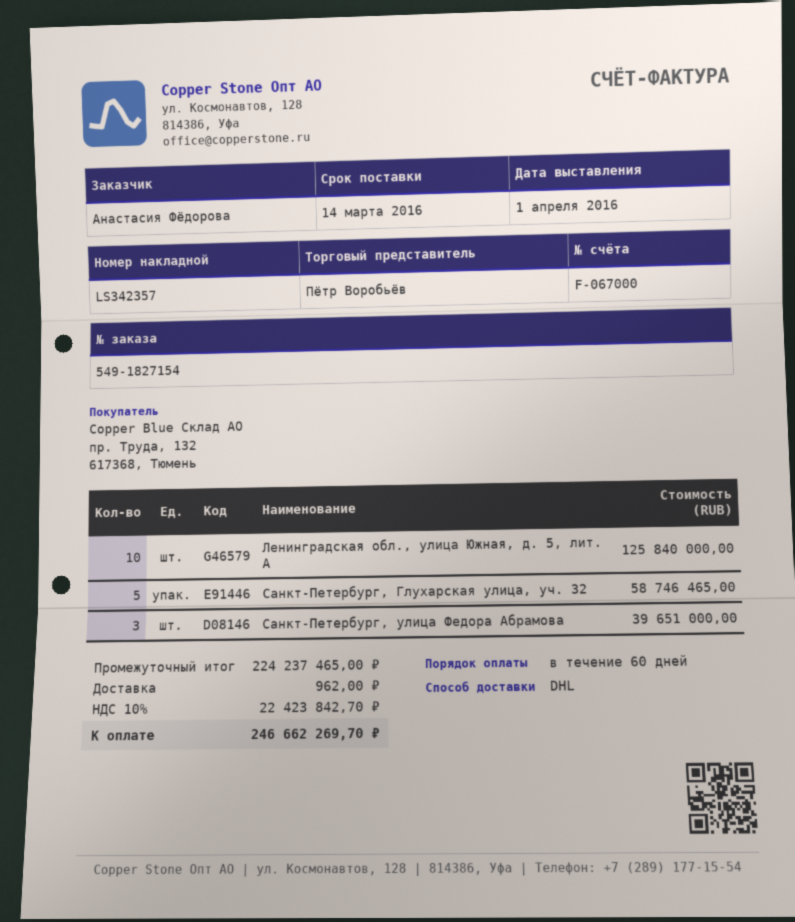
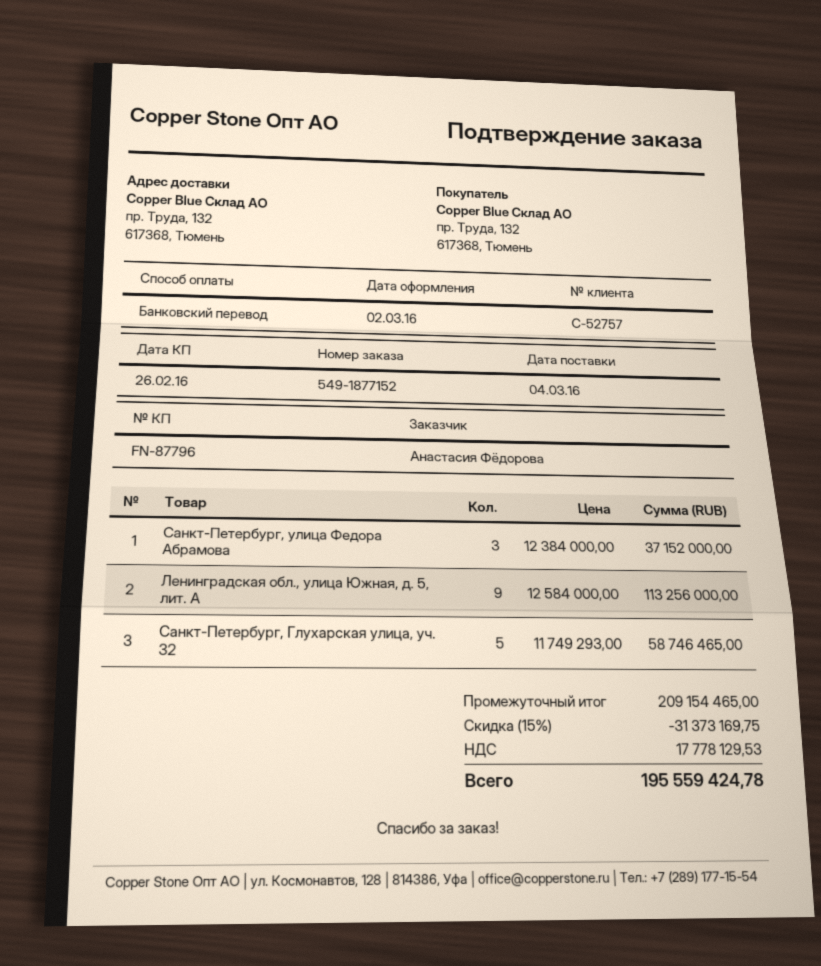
order number: 549-1827154 -> 549-1877152
delivery date: 2016-03-14 -> 2016-03-04
Ленинградская обл., улица Южная, д. 5, лит. А: 10 for 125840000.00 -> 9 for 113256000.00
Санкт-Петербург, улица Федора Абрамова: 3 for 39651000.00 -> 3 for 37152000.00
subtotal: 224237465.00 -> 209154465.00
discount: none -> 15% = 31373169.75
shipping: 962.00 -> none
tax: 22423842.70 -> 17778129.53
total: 246662269.70 -> 195559424.78

